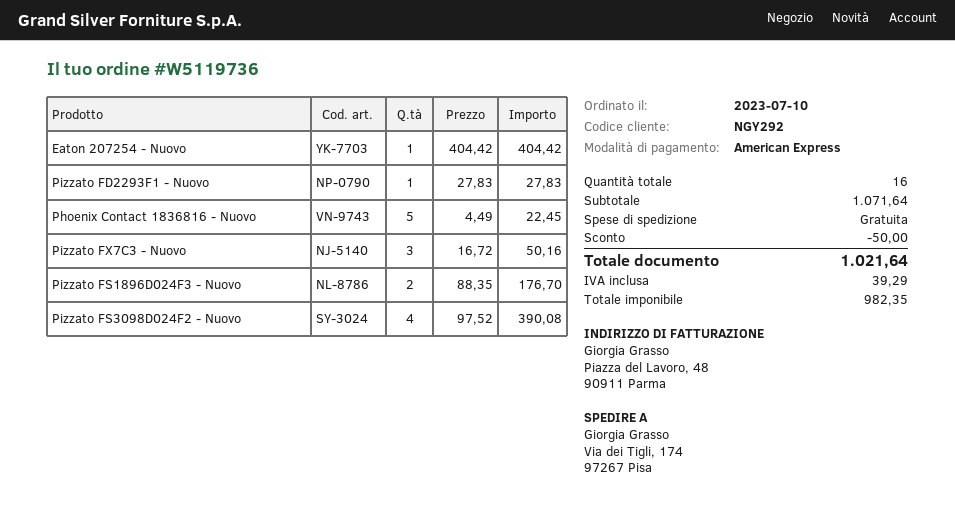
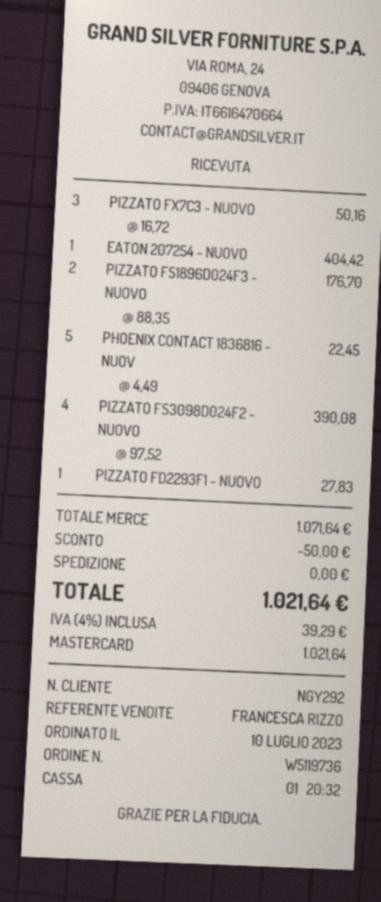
payment method: American Express -> Mastercard

